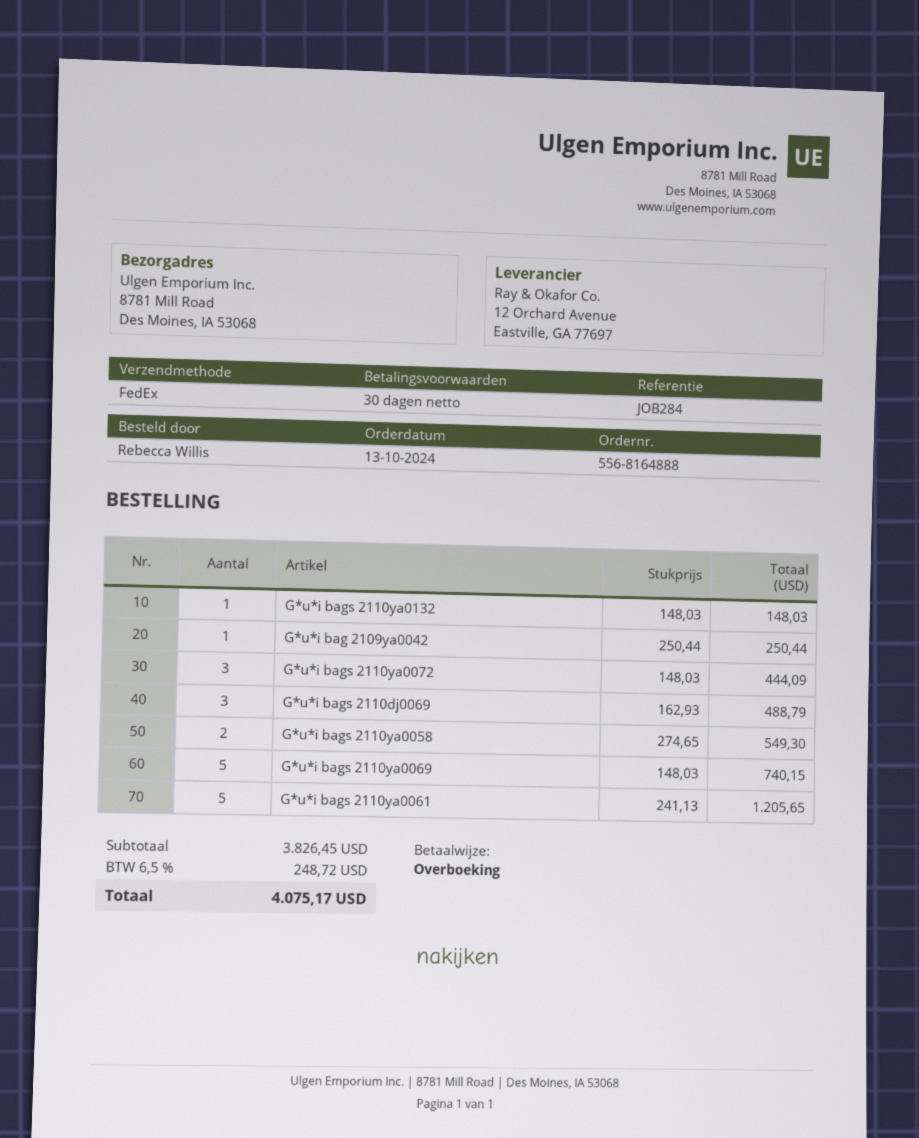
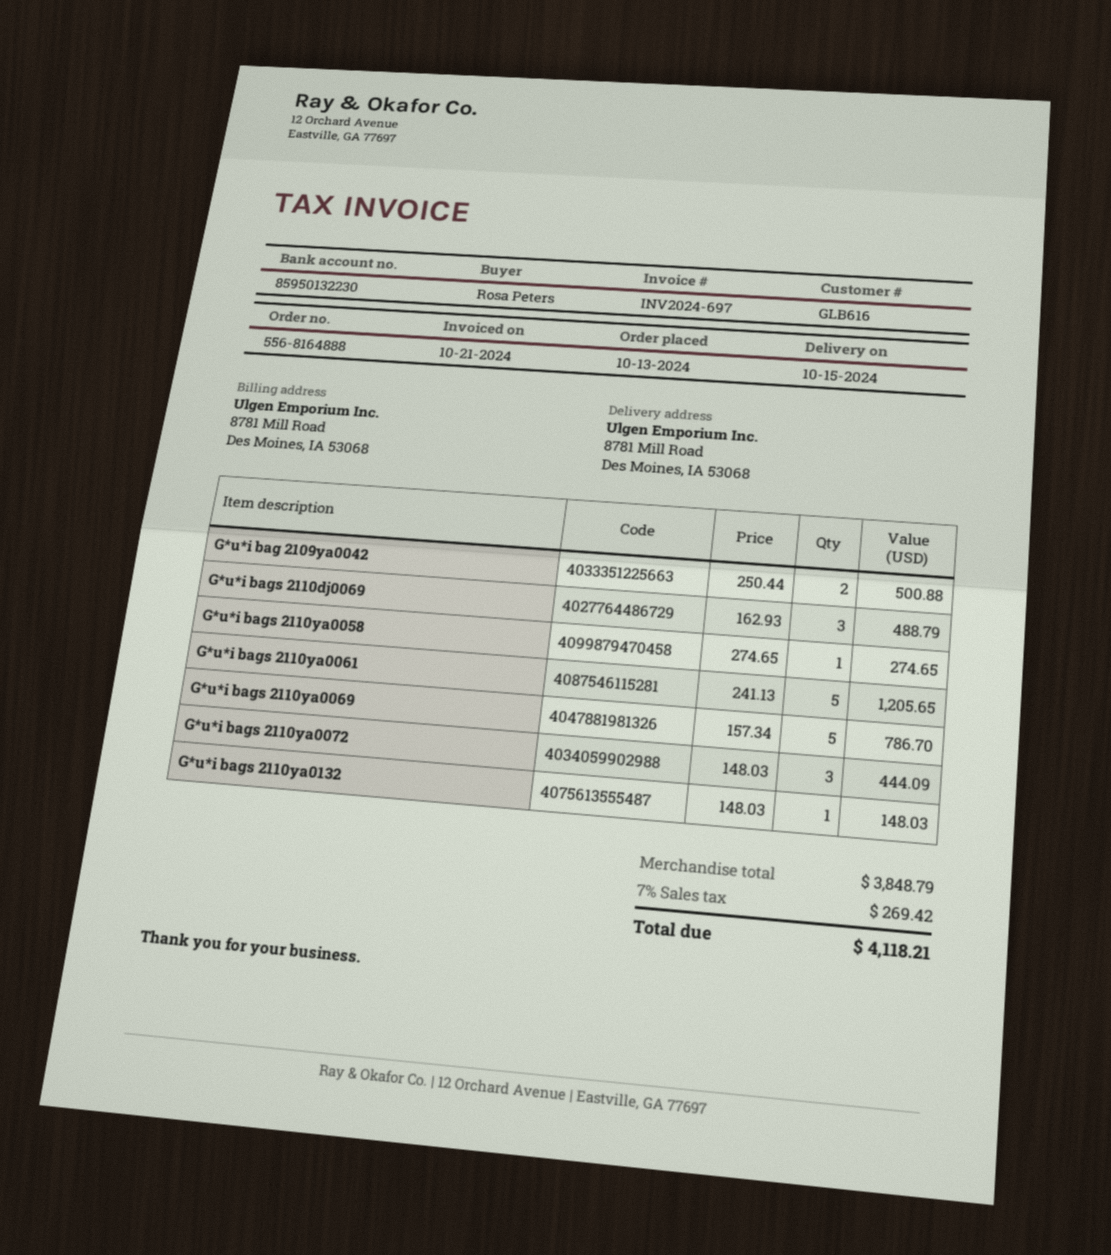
ordered by: Rebecca Willis -> Rosa Peters
G*u*i bag 2109ya0042: 1 x 250.44 = 250.44 -> 2 x 250.44 = 500.88
G*u*i bags 2110ya0058: 2 x 274.65 = 549.30 -> 1 x 274.65 = 274.65
G*u*i bags 2110ya0069: 5 x 148.03 = 740.15 -> 5 x 157.34 = 786.70
subtotal: 3826.45 -> 3848.79
tax: 6.5% = 248.72 -> 7% = 269.42
total: 4075.17 -> 4118.21

